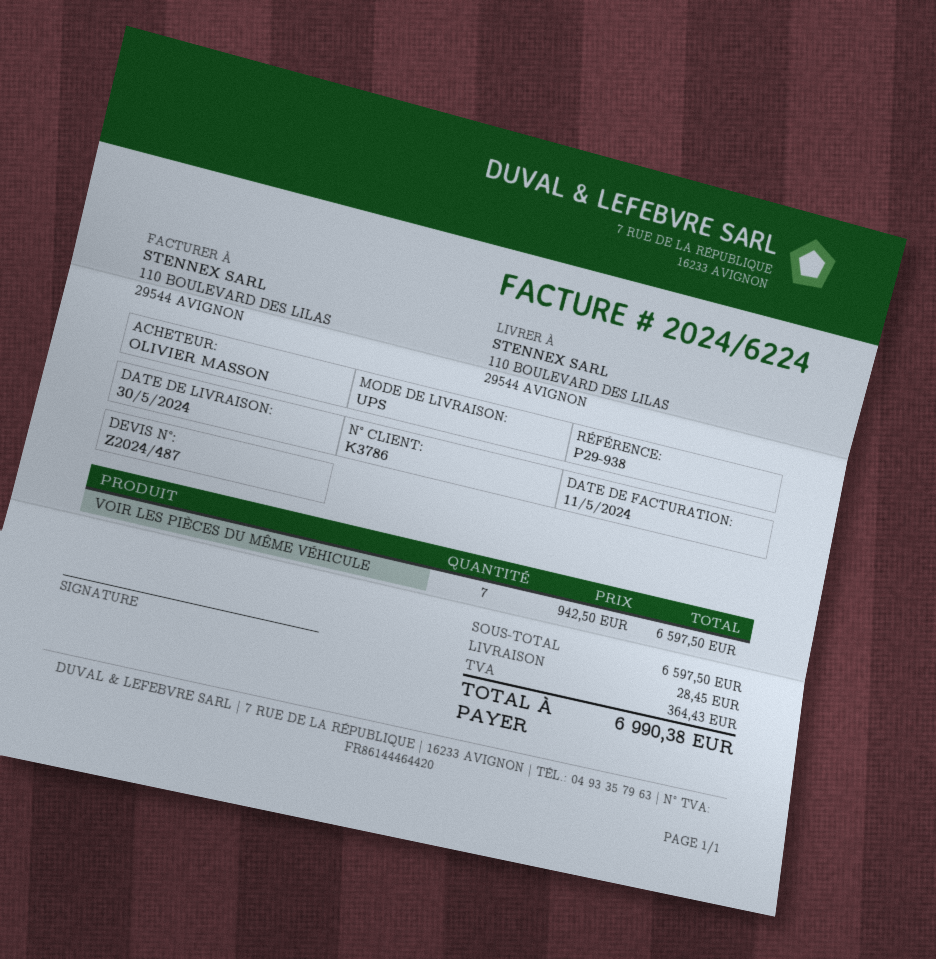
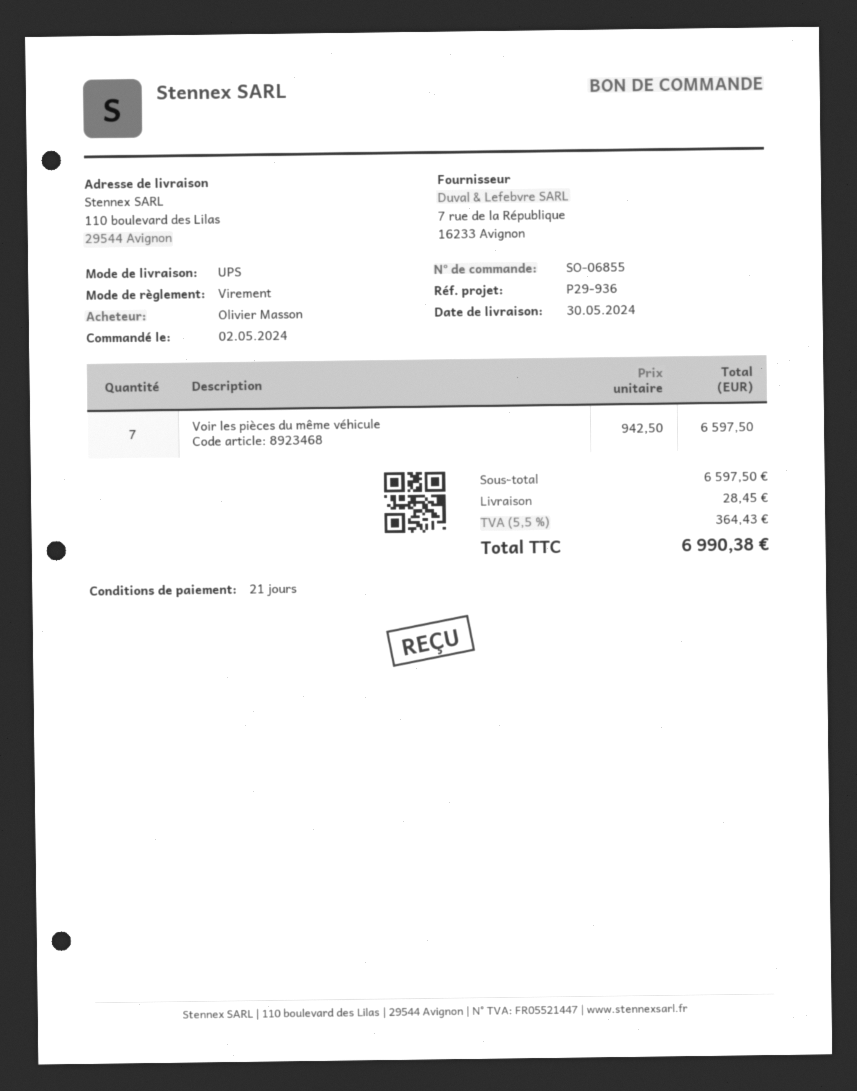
reference: P29-938 -> P29-936

